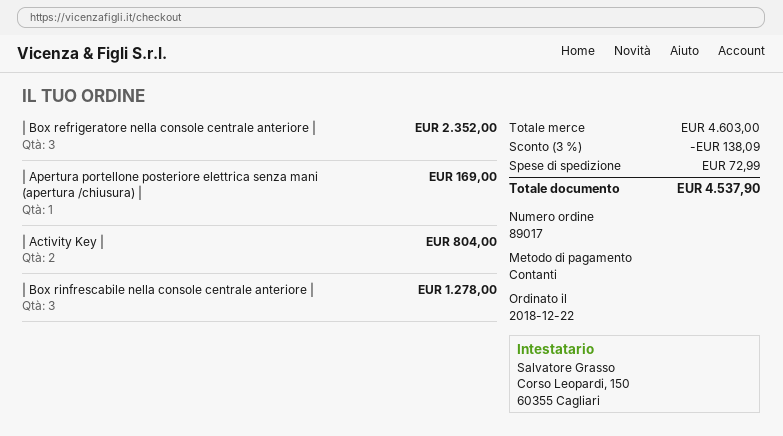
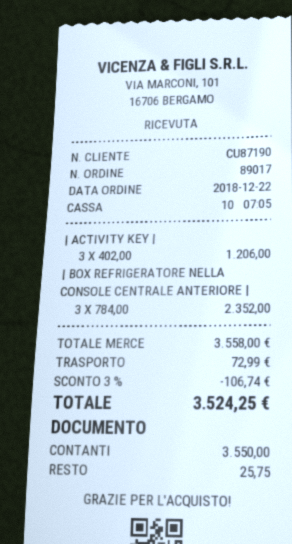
| Apertura portellone posteriore elettrica senza mani (apertura /chiusura) |: 1 for 169.00 -> none
| Activity Key |: 2 for 804.00 -> 3 for 1206.00
| Box rinfrescabile nella console centrale anteriore |: 3 for 1278.00 -> none
subtotal: 4603.00 -> 3558.00
discount: 3% = 138.09 -> 3% = 106.74
total: 4537.90 -> 3524.25

